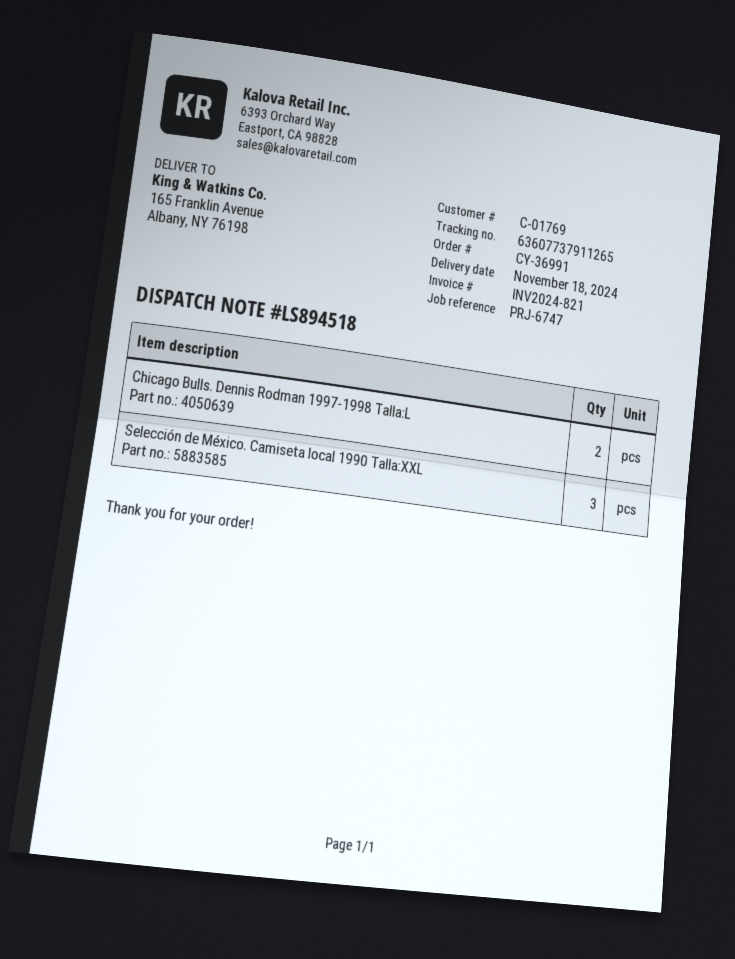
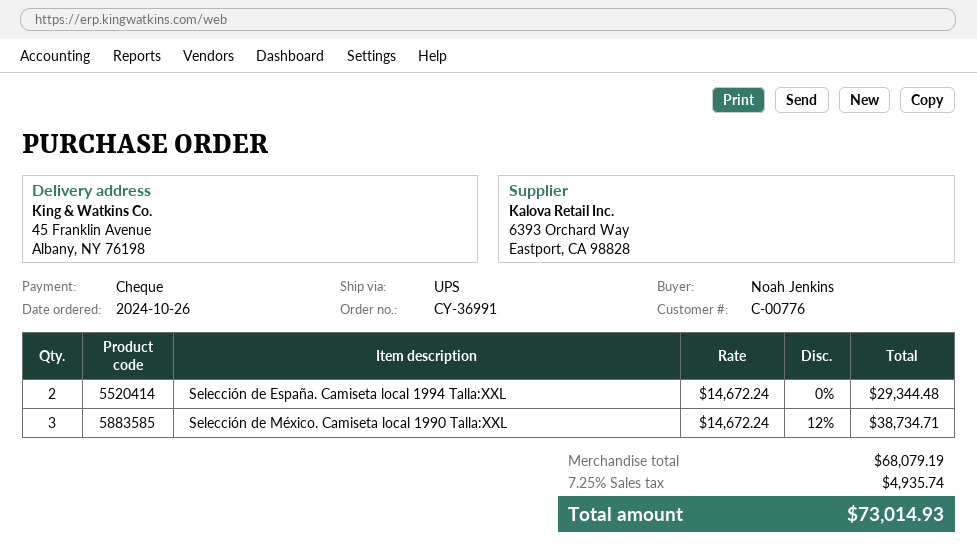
customer number: C-01769 -> C-00776
ship to: 165 Franklin Avenue, Albany, NY 76198 -> 45 Franklin Avenue, Albany, NY 76198
Chicago Bulls. Dennis Rodman 1997-1998 Talla:L: 2 -> none
Selección de España. Camiseta local 1994 Talla:XXL: none -> 2

